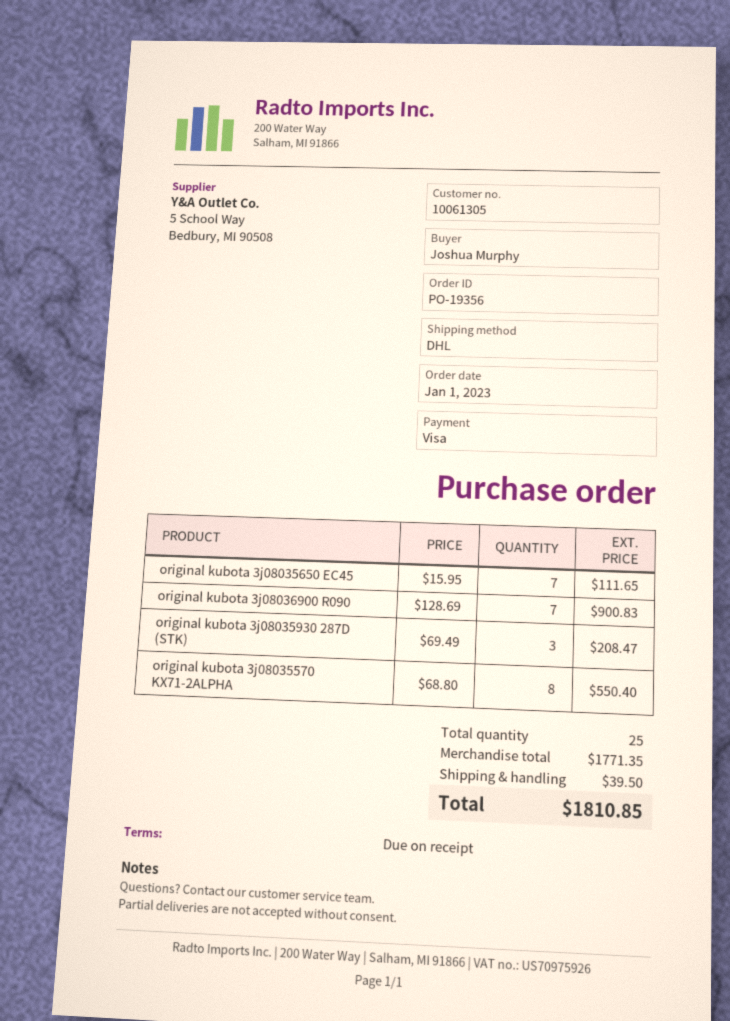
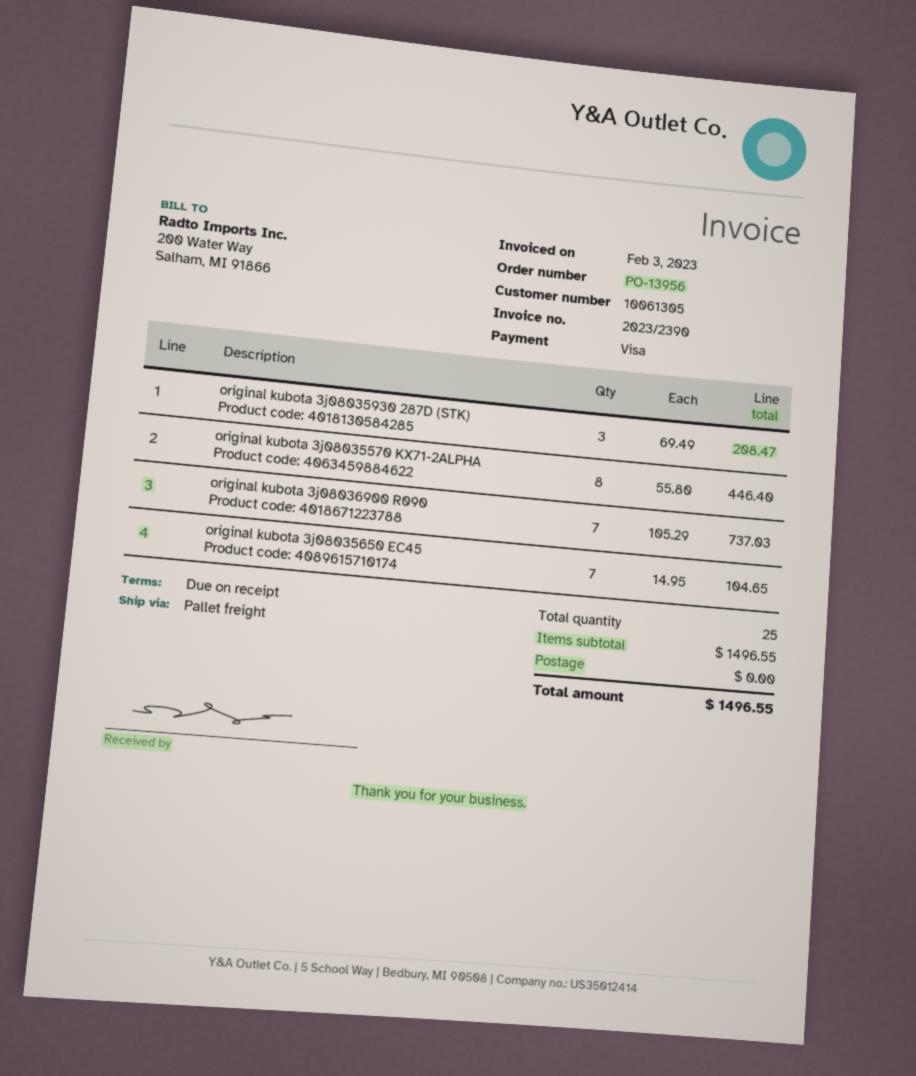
order number: PO-19356 -> PO-13956
shipping method: DHL -> pallet freight
original kubota 3j08035650 EC45: 7 x 15.95 = 111.65 -> 7 x 14.95 = 104.65
original kubota 3j08036900 R090: 7 x 128.69 = 900.83 -> 7 x 105.29 = 737.03
original kubota 3j08035570 KX71-2ALPHA: 8 x 68.80 = 550.40 -> 8 x 55.80 = 446.40
subtotal: 1771.35 -> 1496.55
shipping: 39.50 -> 0.00
total: 1810.85 -> 1496.55

